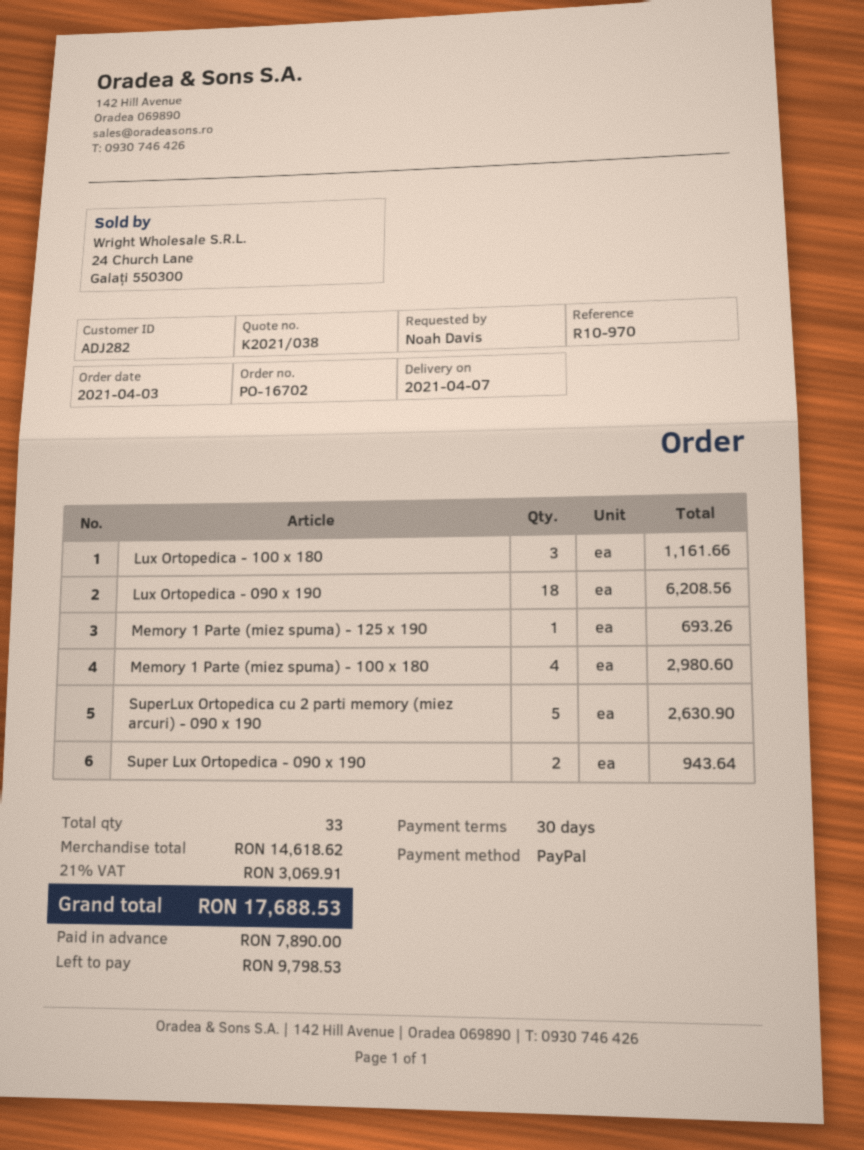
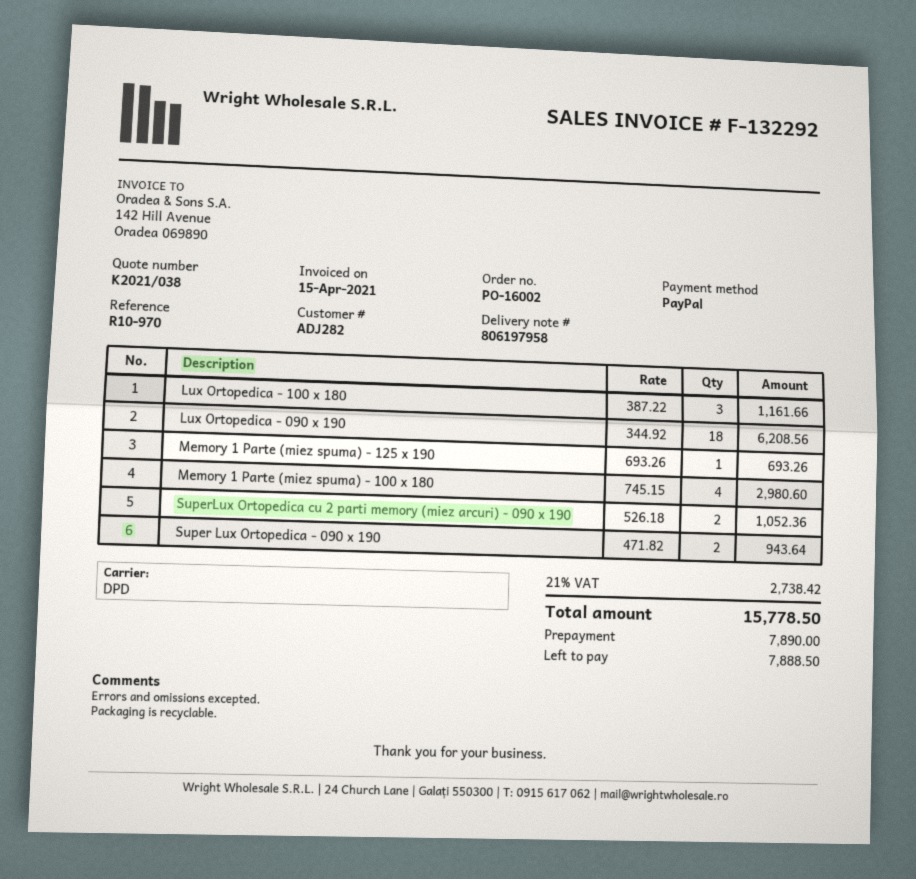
order number: PO-16702 -> PO-16002
SuperLux Ortopedica cu 2 parti memory (miez arcuri) - 090 x 190: 5 for 2630.90 -> 2 for 1052.36
tax: 21% = 3069.91 -> 21% = 2738.42
total: 17688.53 -> 15778.50
balance: 9798.53 -> 7888.50

